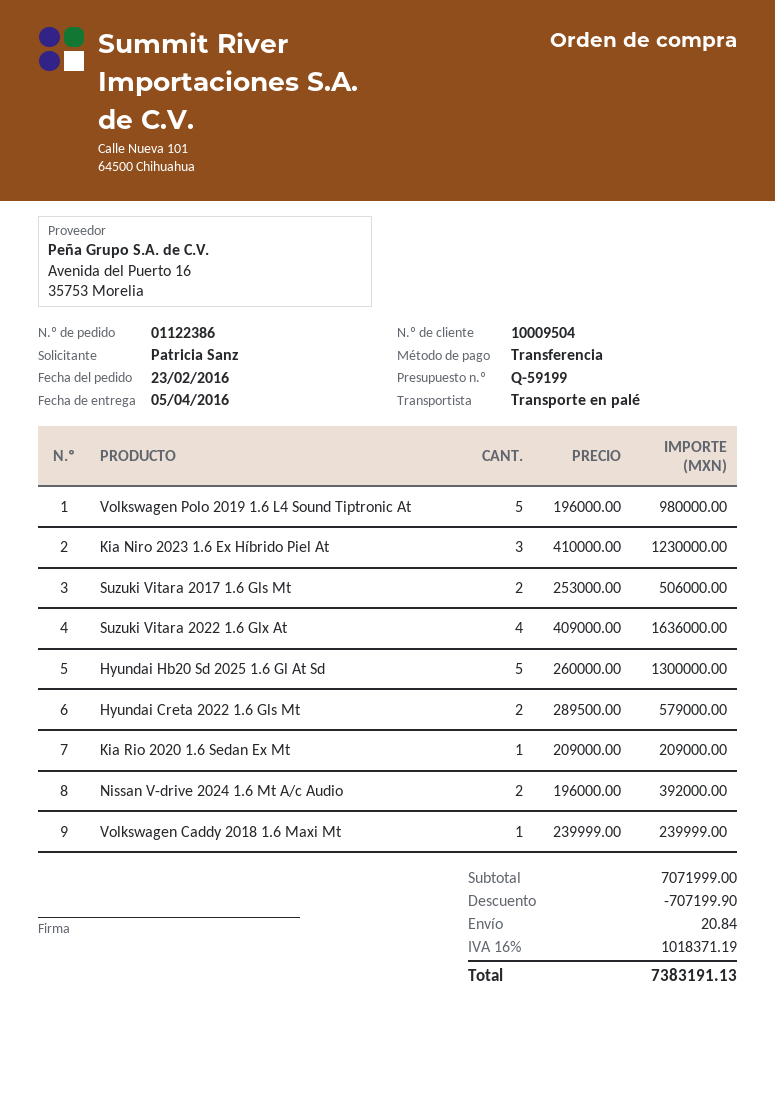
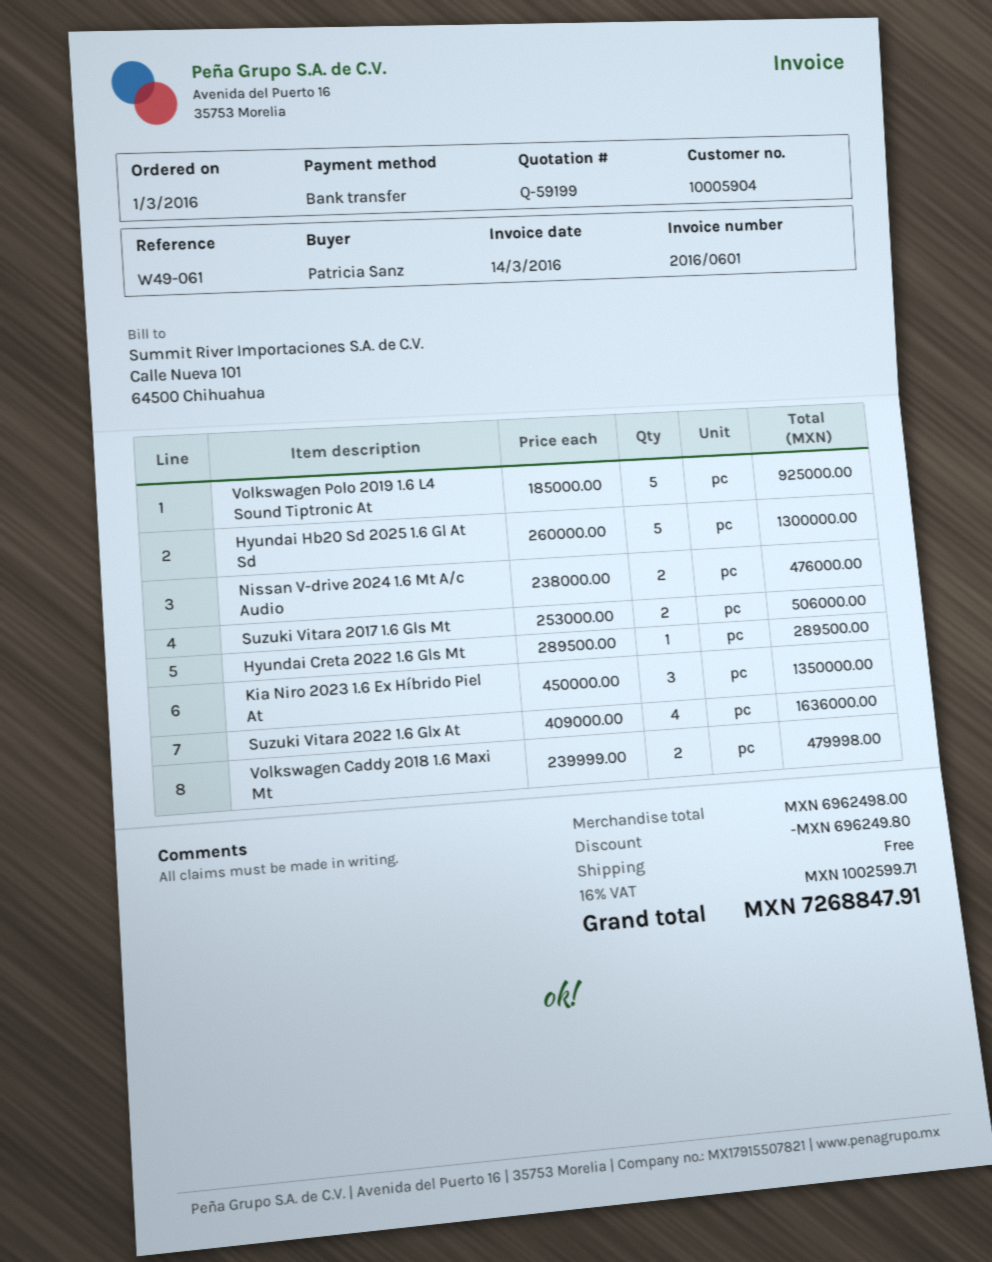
order date: 2016-02-23 -> 2016-03-01
customer number: 10009504 -> 10005904
Volkswagen Polo 2019 1.6 L4 Sound Tiptronic At: 5 x 196000.00 = 980000.00 -> 5 x 185000.00 = 925000.00
Kia Niro 2023 1.6 Ex Híbrido Piel At: 3 x 410000.00 = 1230000.00 -> 3 x 450000.00 = 1350000.00
Hyundai Creta 2022 1.6 Gls Mt: 2 x 289500.00 = 579000.00 -> 1 x 289500.00 = 289500.00
Kia Rio 2020 1.6 Sedan Ex Mt: 1 x 209000.00 = 209000.00 -> none
Nissan V-drive 2024 1.6 Mt A/c Audio: 2 x 196000.00 = 392000.00 -> 2 x 238000.00 = 476000.00
Volkswagen Caddy 2018 1.6 Maxi Mt: 1 x 239999.00 = 239999.00 -> 2 x 239999.00 = 479998.00
subtotal: 7071999.00 -> 6962498.00
discount: 707199.90 -> 696249.80
shipping: 20.84 -> 0.00
tax: 16% = 1018371.19 -> 16% = 1002599.71
total: 7383191.13 -> 7268847.91

